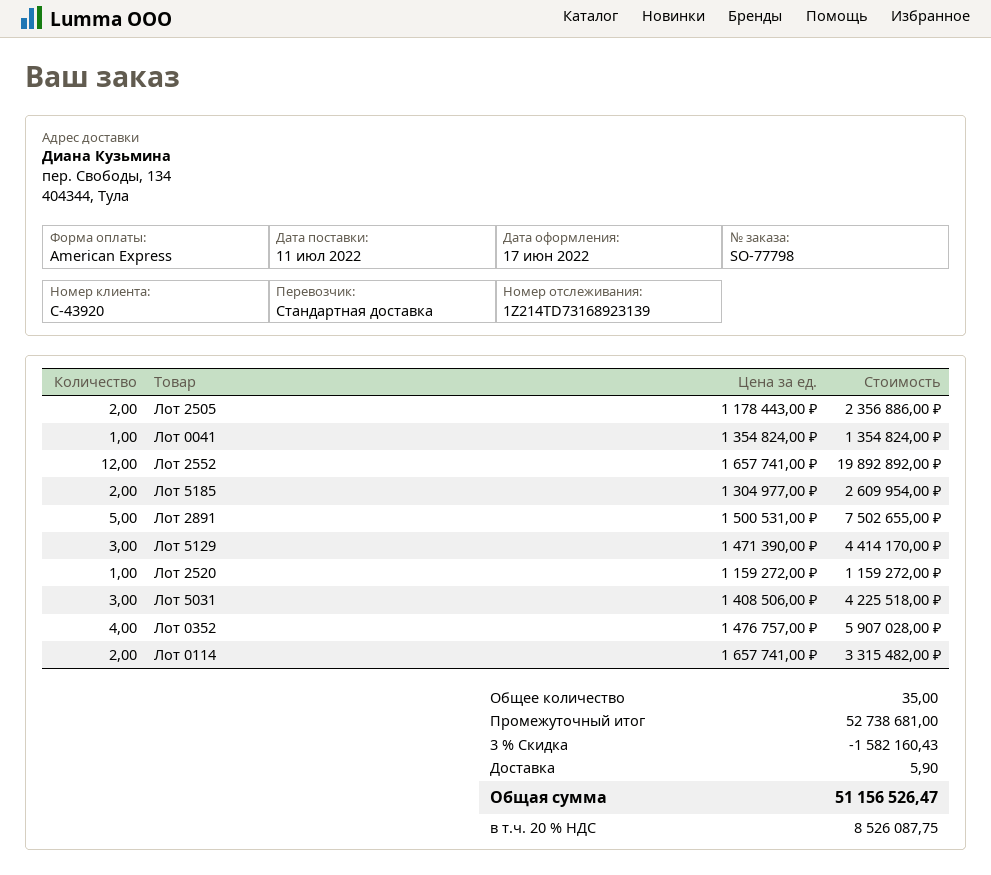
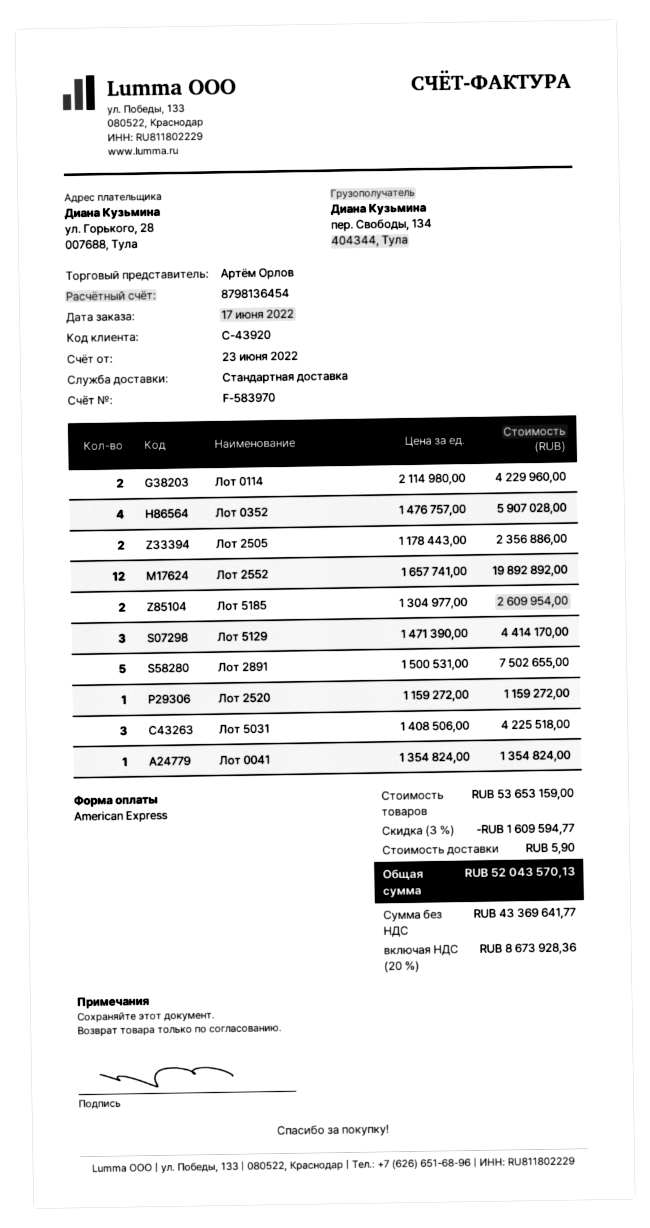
Лот 0114: 2 x 1657741.00 = 3315482.00 -> 2 x 2114980.00 = 4229960.00
subtotal: 52738681.00 -> 53653159.00
discount: 3% = 1582160.43 -> 3% = 1609594.77
tax: 20% = 8526087.75 -> 20% = 8673928.36
total: 51156526.47 -> 52043570.13

